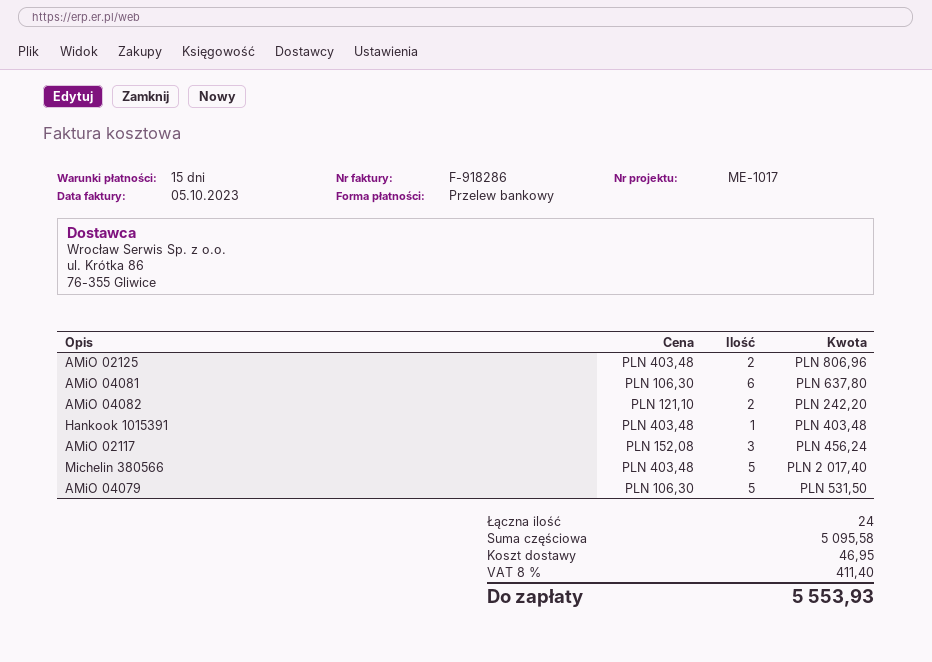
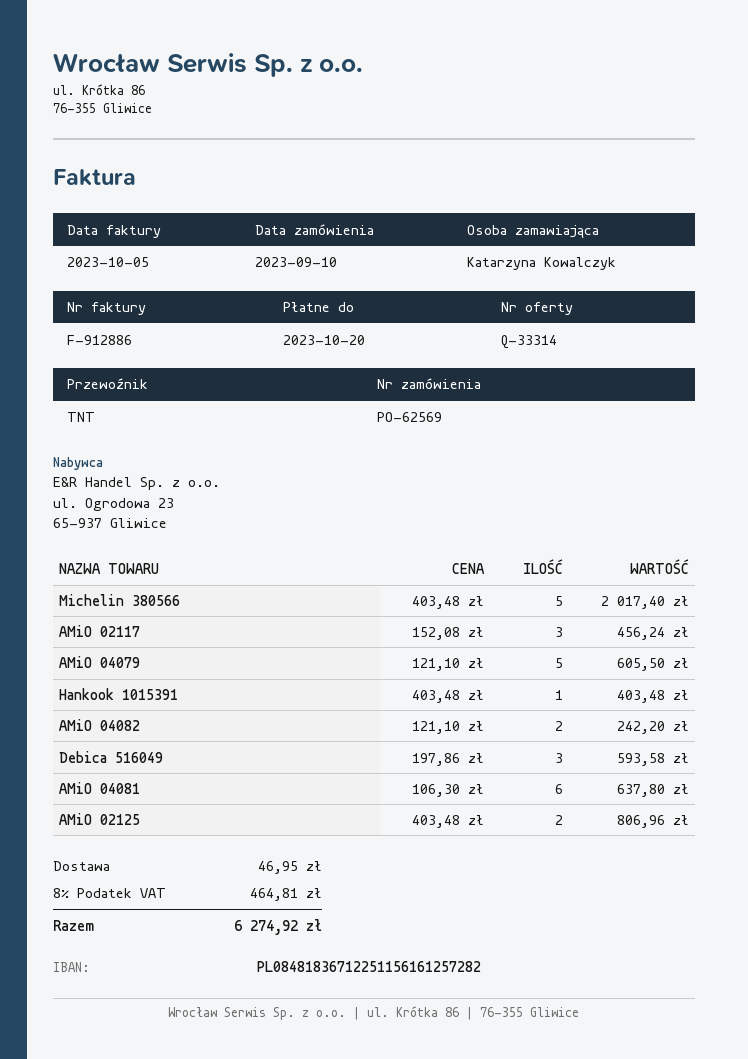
invoice number: F-918286 -> F-912886
AMiO 04079: 5 x 106.30 = 531.50 -> 5 x 121.10 = 605.50
Debica 516049: none -> 3 x 197.86 = 593.58
tax: 8% = 411.40 -> 8% = 464.81
total: 5553.93 -> 6274.92

